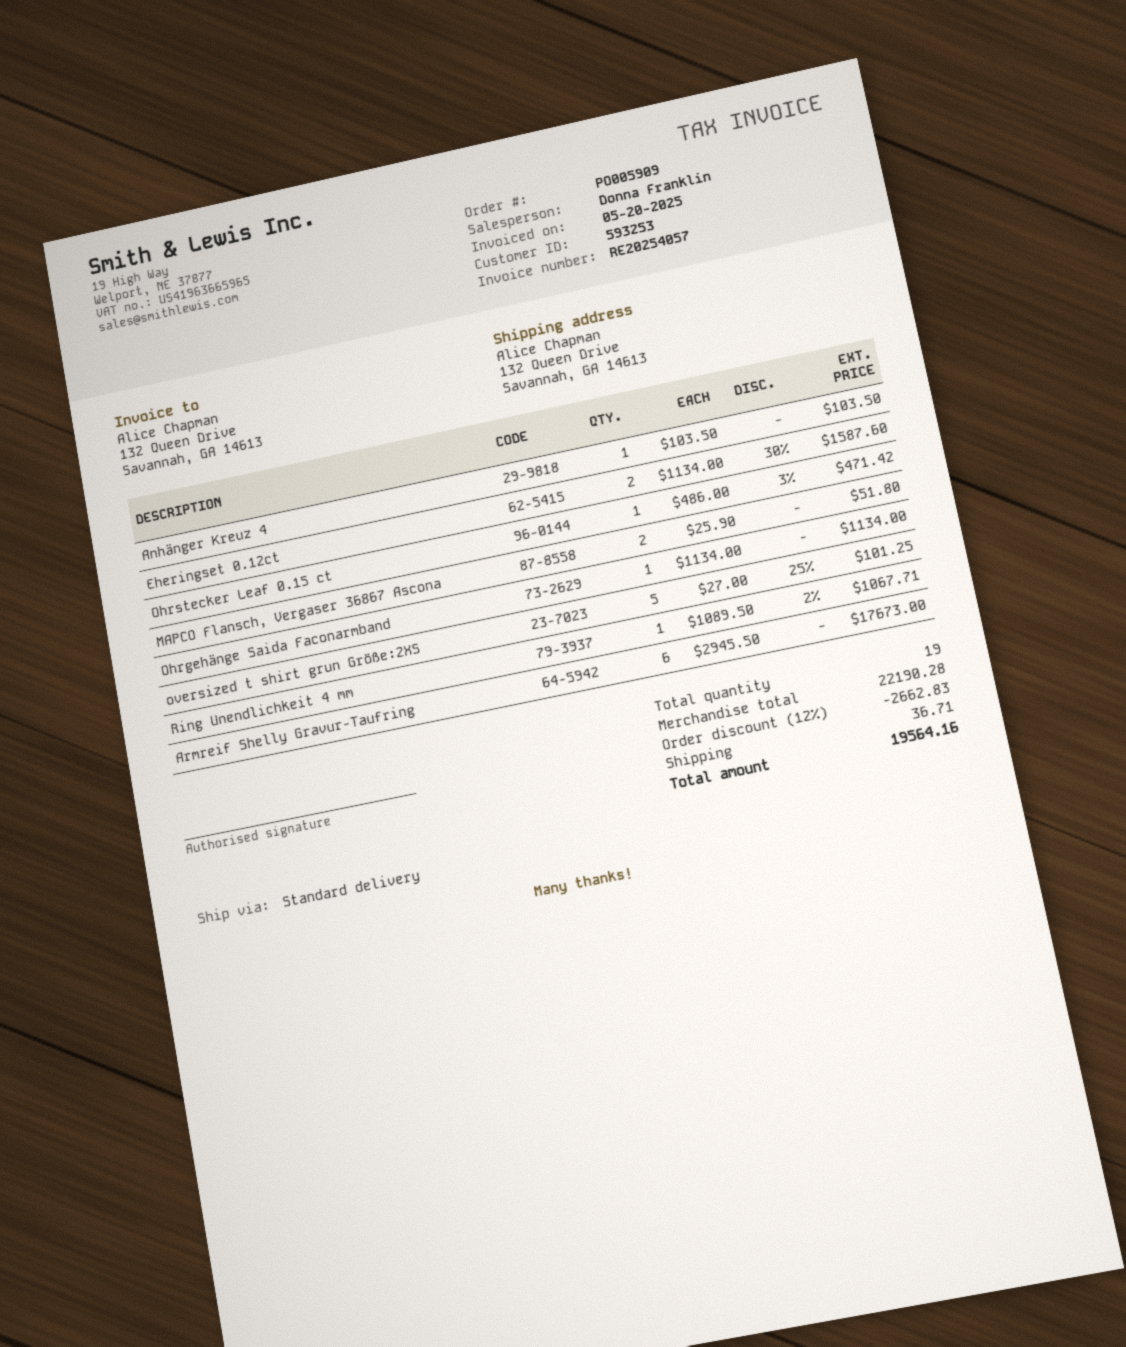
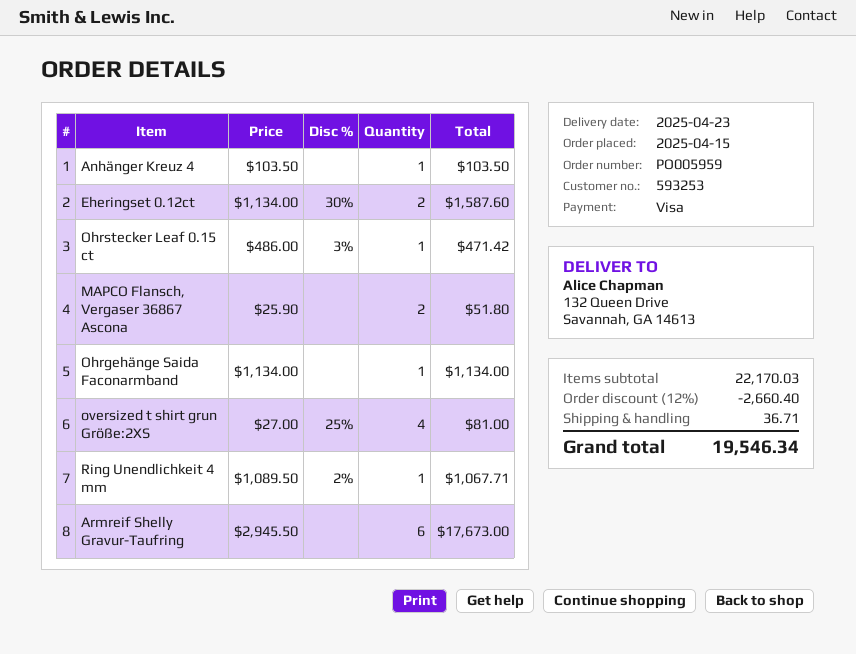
order number: PO005909 -> PO005959
oversized t shirt grun Größe:2XS: 5 x 27.00 - 25% = 101.25 -> 4 x 27.00 - 25% = 81.00
subtotal: 22190.28 -> 22170.03
discount: 12% = 2662.83 -> 12% = 2660.40
total: 19564.16 -> 19546.34

